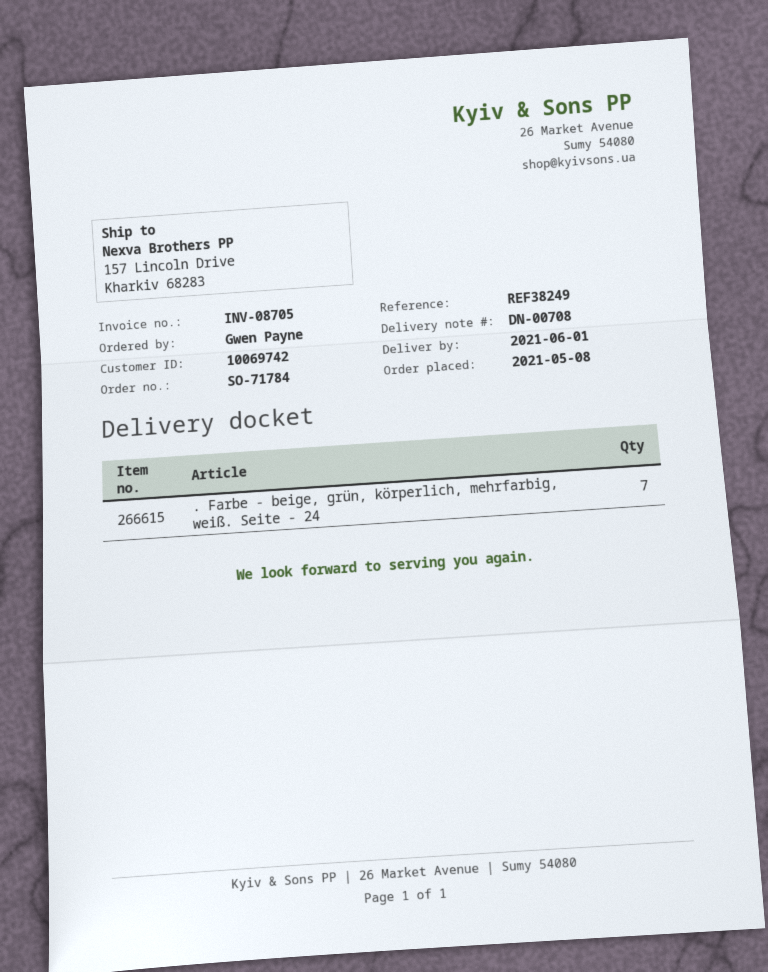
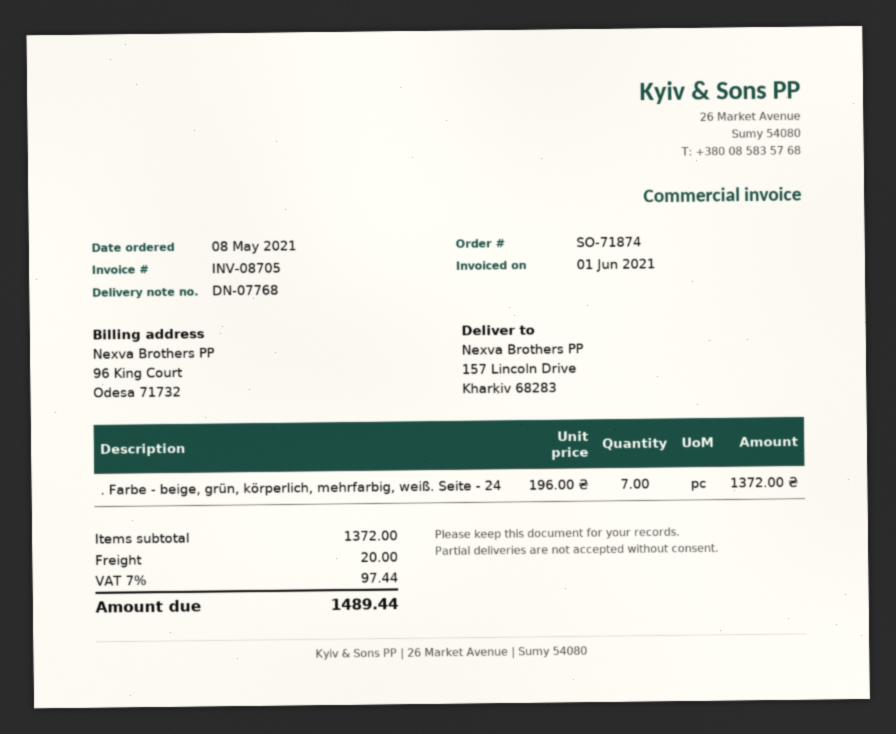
order number: SO-71784 -> SO-71874
delivery note number: DN-00708 -> DN-07768

